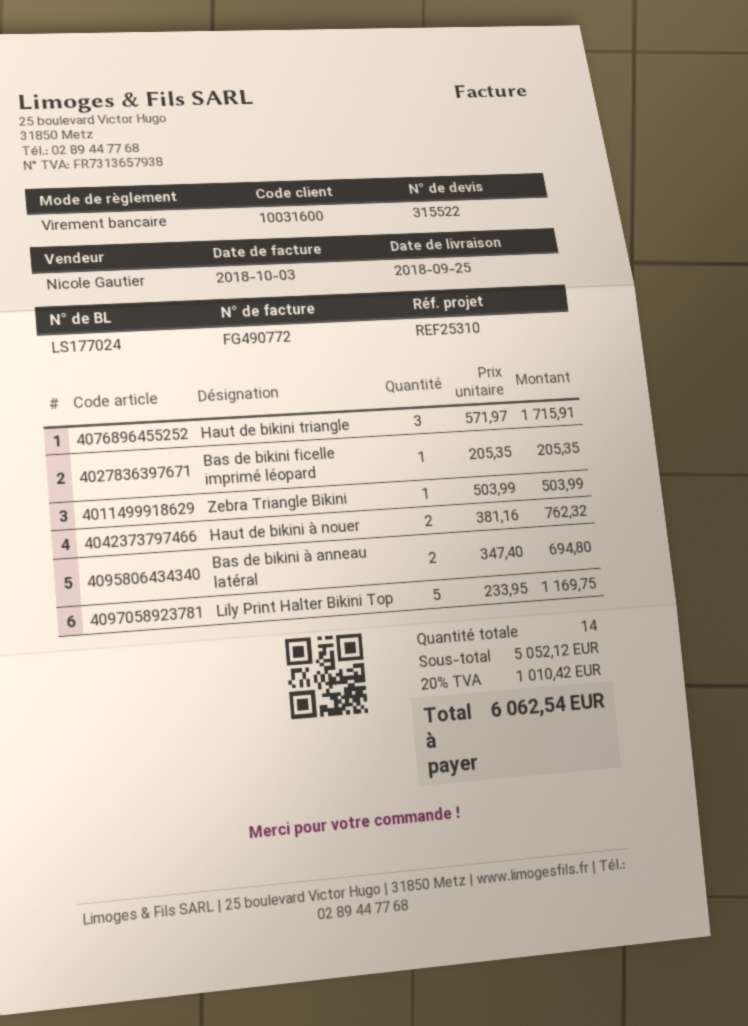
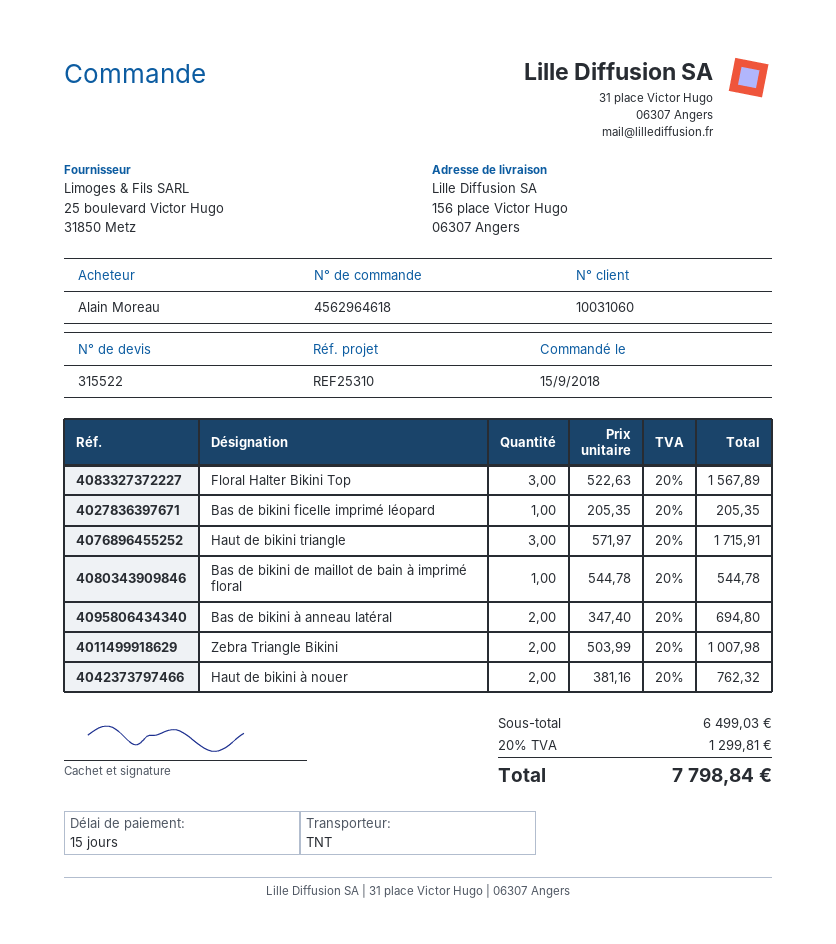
customer number: 10031600 -> 10031060
Zebra Triangle Bikini: 1 x 503.99 = 503.99 -> 2 x 503.99 = 1007.98
Lily Print Halter Bikini Top: 5 x 233.95 = 1169.75 -> none
Floral Halter Bikini Top: none -> 3 x 522.63 = 1567.89
Bas de bikini de maillot de bain à imprimé floral: none -> 1 x 544.78 = 544.78
subtotal: 5052.12 -> 6499.03
tax: 20% = 1010.42 -> 20% = 1299.81
total: 6062.54 -> 7798.84

